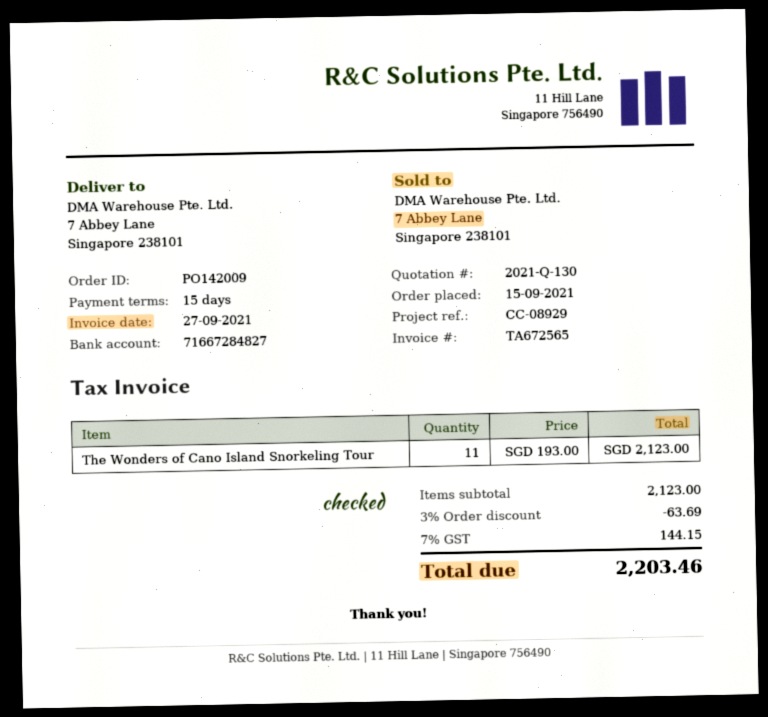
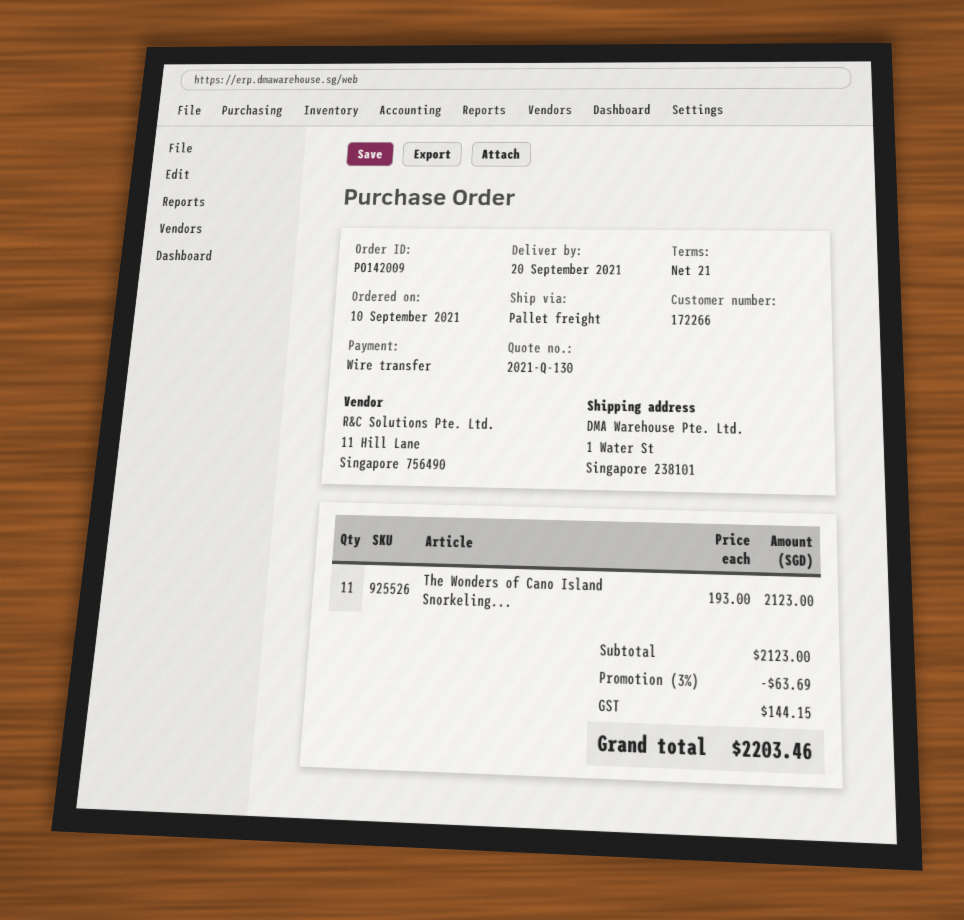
order date: 2021-09-15 -> 2021-09-10
payment terms: 15 days -> 21 days
ship to: 7 Abbey Lane, Singapore 238101 -> 1 Water St, Singapore 238101

